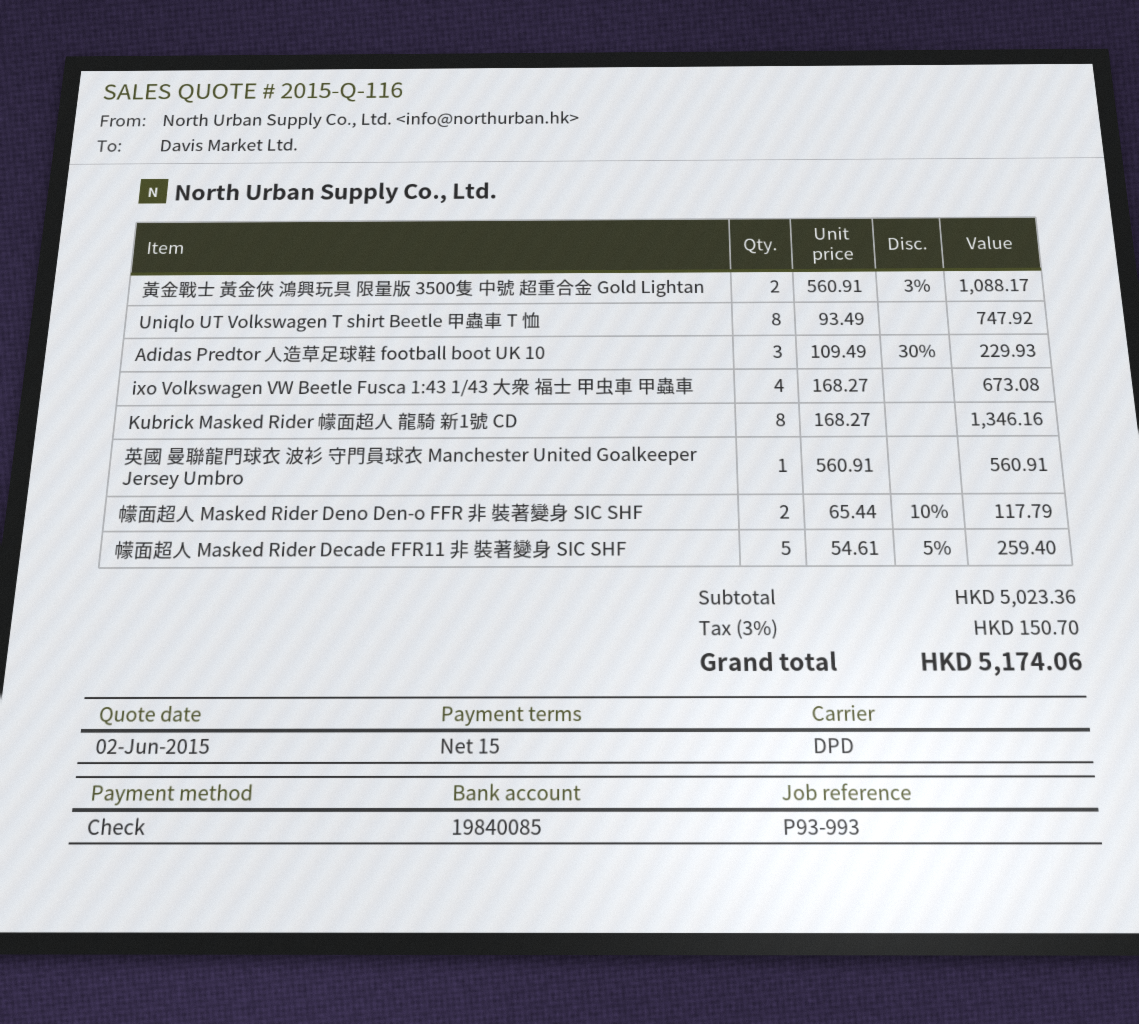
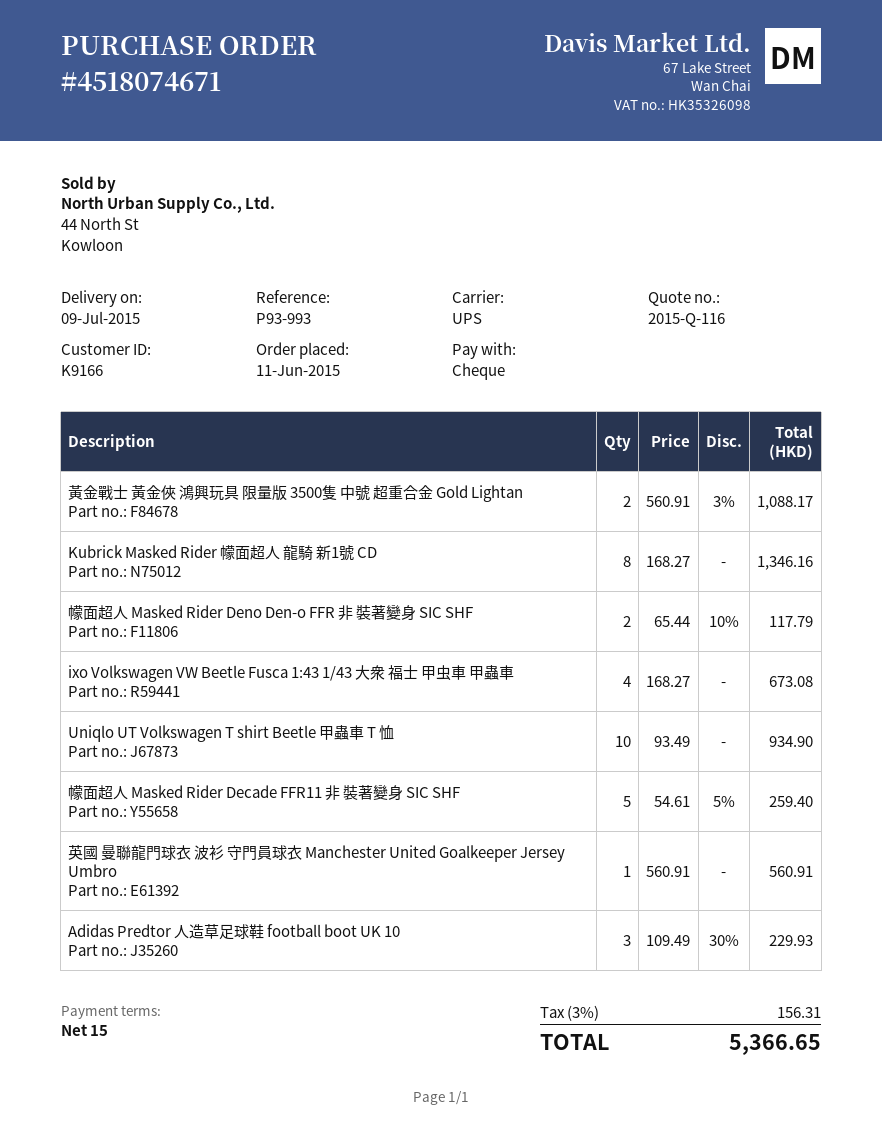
shipping method: DPD -> UPS
Uniqlo UT Volkswagen T shirt Beetle 甲蟲車 T 恤: 8 x 93.49 = 747.92 -> 10 x 93.49 = 934.90
tax: 3% = 150.70 -> 3% = 156.31
total: 5174.06 -> 5366.65

